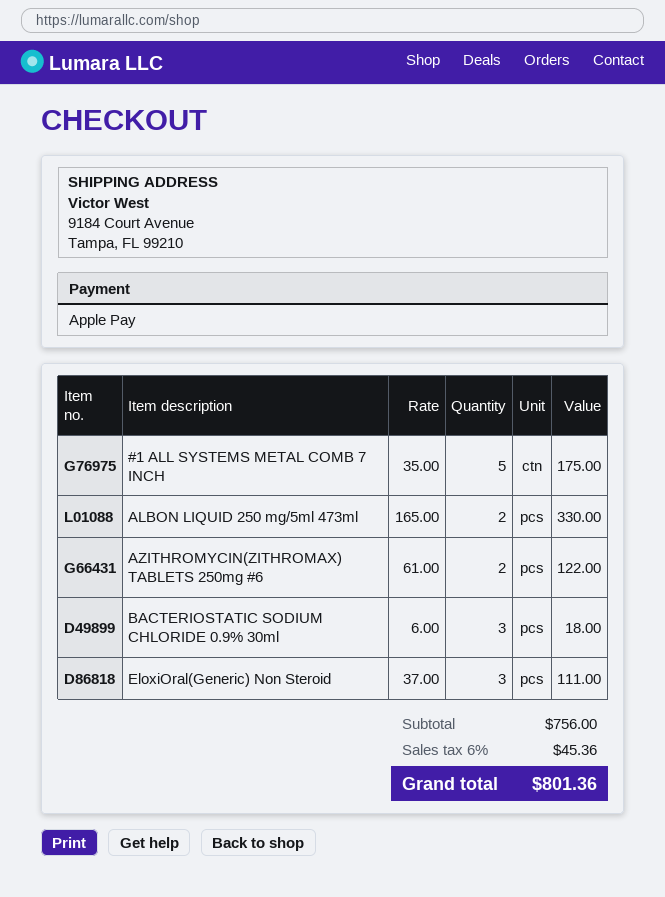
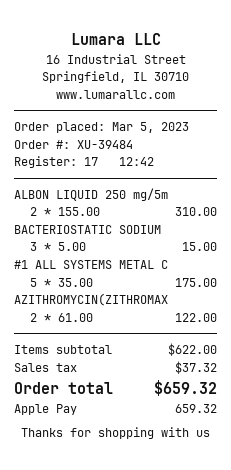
ALBON LIQUID 250 mg/5ml 473ml: 2 x 165.00 = 330.00 -> 2 x 155.00 = 310.00
BACTERIOSTATIC SODIUM CHLORIDE 0.9% 30ml: 3 x 6.00 = 18.00 -> 3 x 5.00 = 15.00
EloxiOral(Generic) Non Steroid: 3 x 37.00 = 111.00 -> none
subtotal: 756.00 -> 622.00
tax: 45.36 -> 37.32
total: 801.36 -> 659.32

